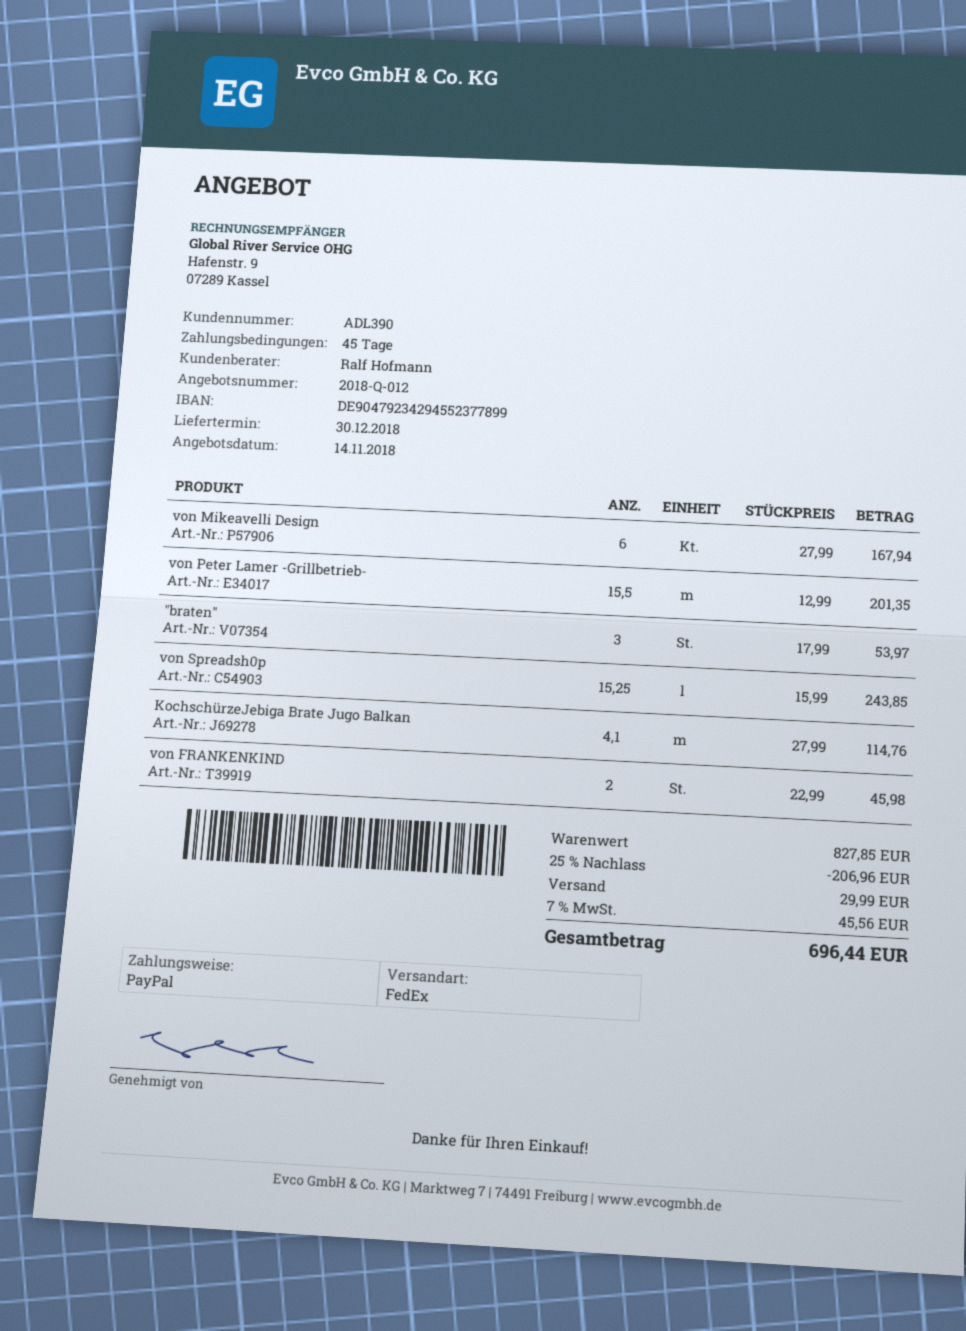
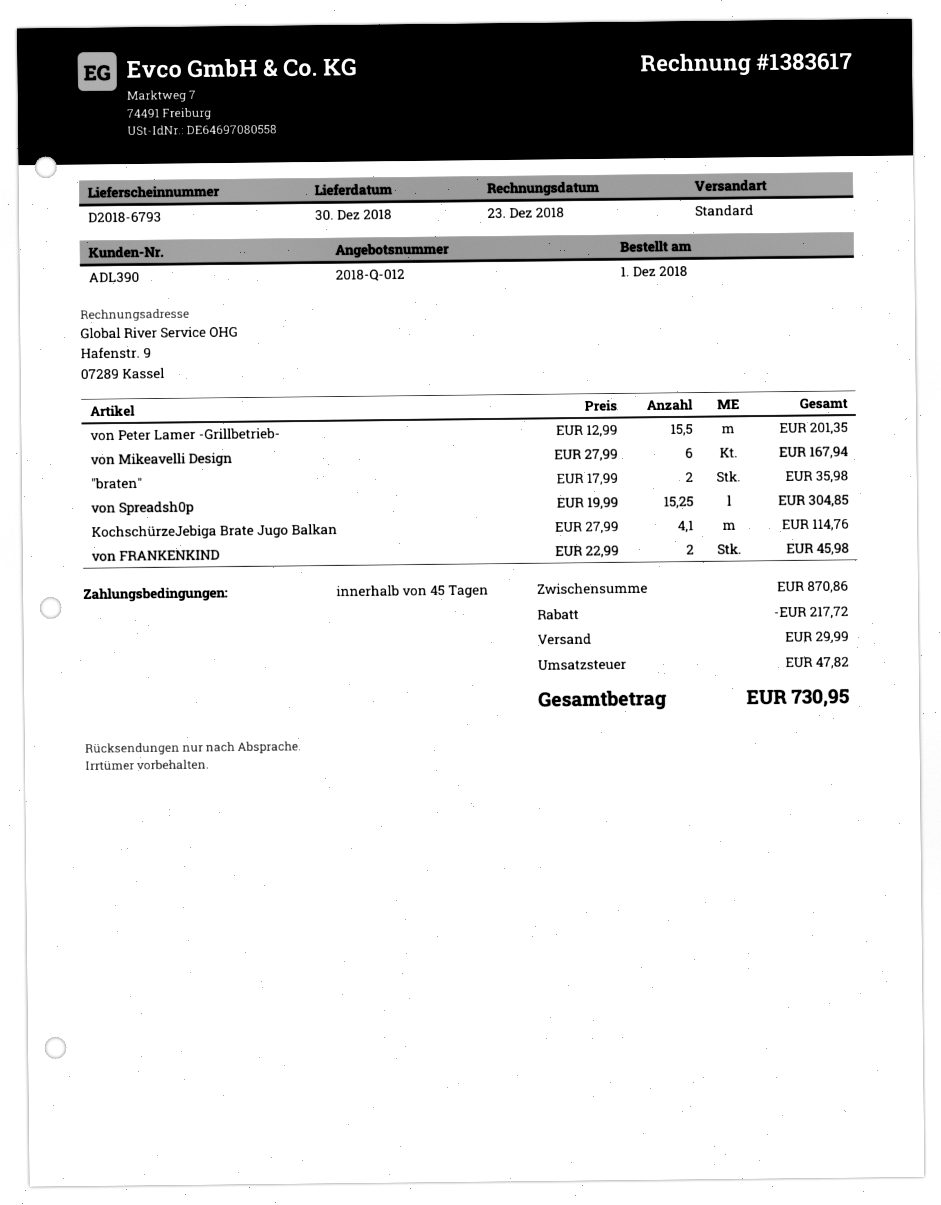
shipping method: FedEx -> standard
"braten": 3 x 17.99 = 53.97 -> 2 x 17.99 = 35.98
von Spreadsh0p: 15.25 x 15.99 = 243.85 -> 15.25 x 19.99 = 304.85
subtotal: 827.85 -> 870.86
discount: 206.96 -> 217.72
tax: 45.56 -> 47.82
total: 696.44 -> 730.95

